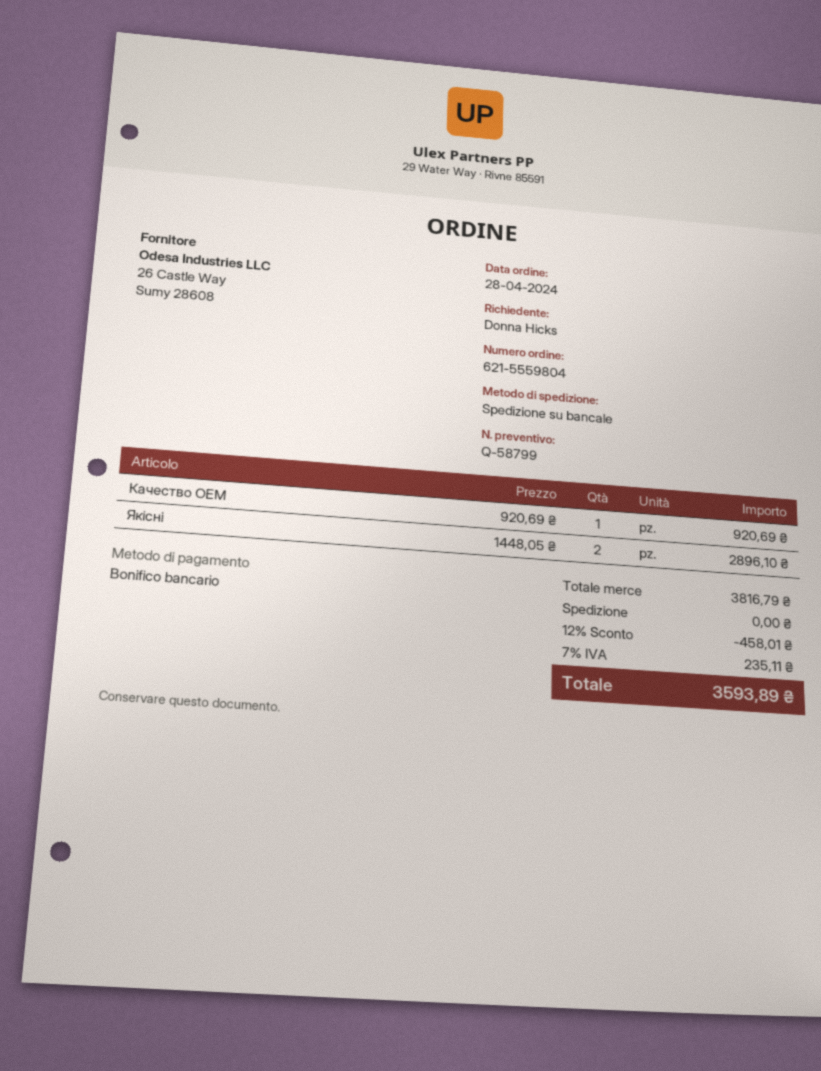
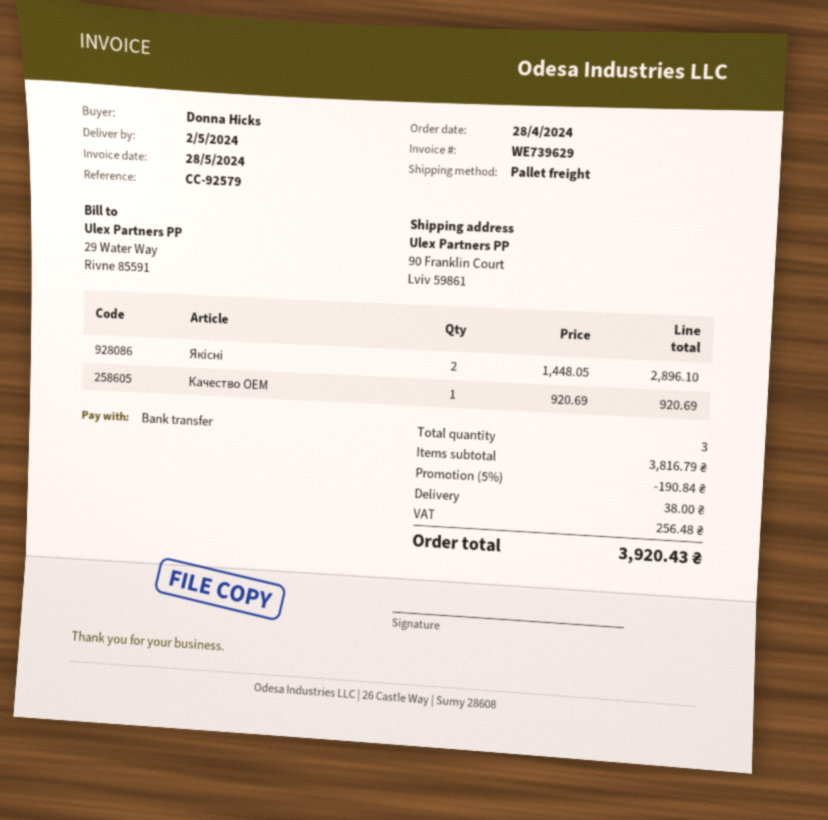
discount: 12% = 458.01 -> 5% = 190.84
shipping: 0.00 -> 38.00
tax: 235.11 -> 256.48
total: 3593.89 -> 3920.43

